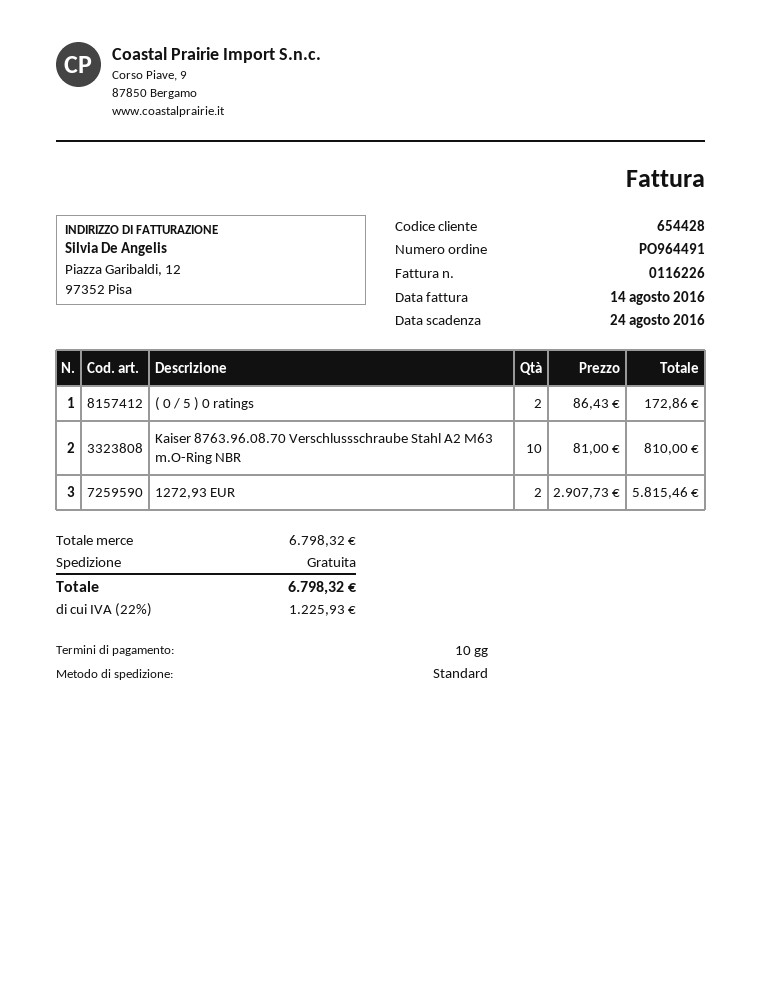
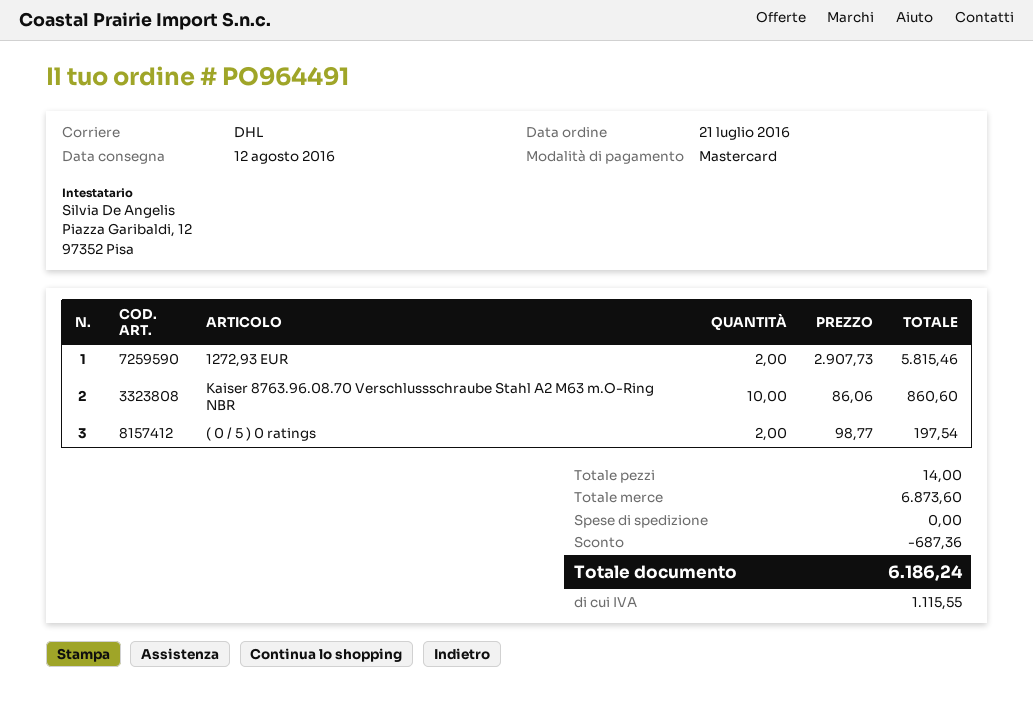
shipping method: standard -> DHL
( 0 / 5 ) 0 ratings: 2 x 86.43 = 172.86 -> 2 x 98.77 = 197.54
Kaiser 8763.96.08.70 Verschlussschraube Stahl A2 M63 m.O-Ring NBR: 10 x 81.00 = 810.00 -> 10 x 86.06 = 860.60
subtotal: 6798.32 -> 6873.60
discount: none -> 687.36
tax: 1225.93 -> 1115.55
total: 6798.32 -> 6186.24

